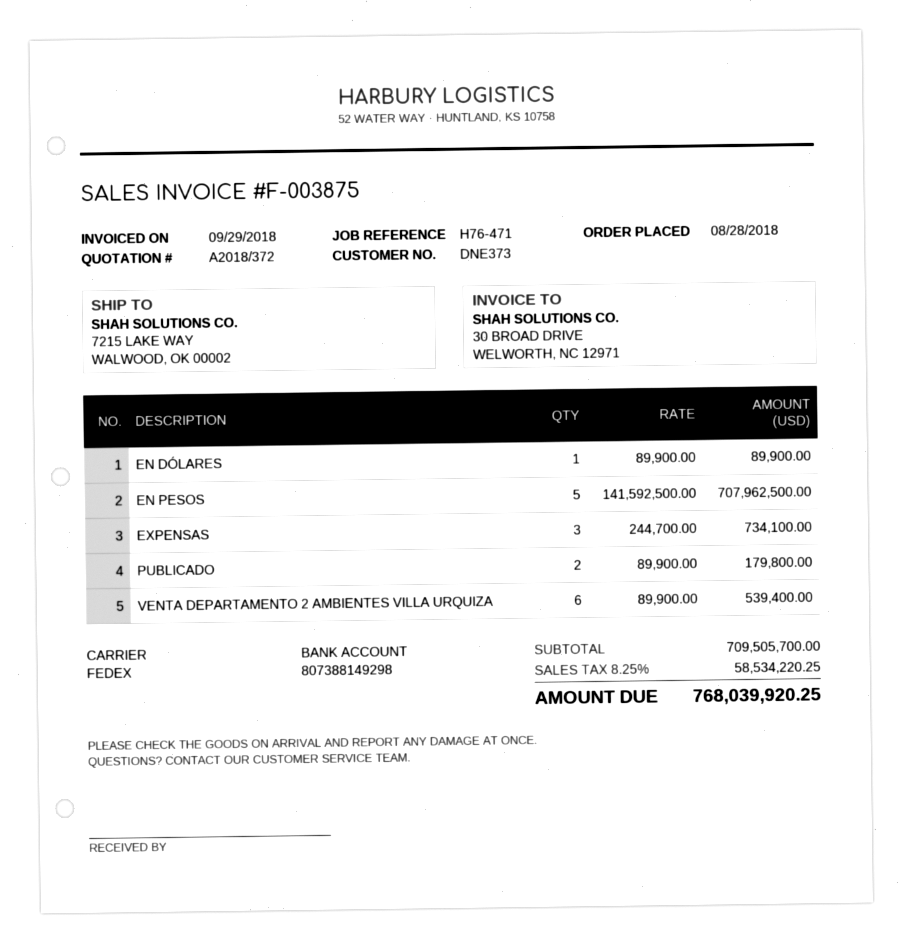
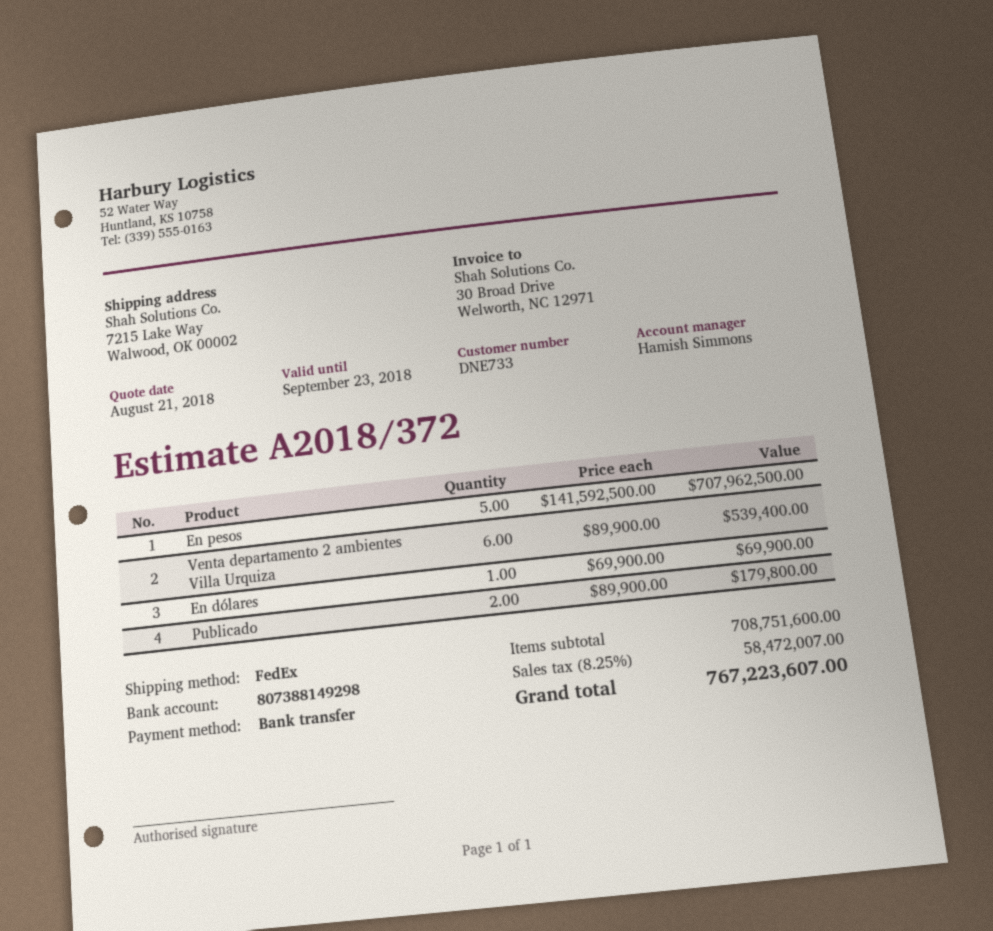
customer number: DNE373 -> DNE733
EN DÓLARES: 1 x 89900.00 = 89900.00 -> 1 x 69900.00 = 69900.00
EXPENSAS: 3 x 244700.00 = 734100.00 -> none
subtotal: 709505700.00 -> 708751600.00
tax: 8.25% = 58534220.25 -> 8.25% = 58472007.00
total: 768039920.25 -> 767223607.00

